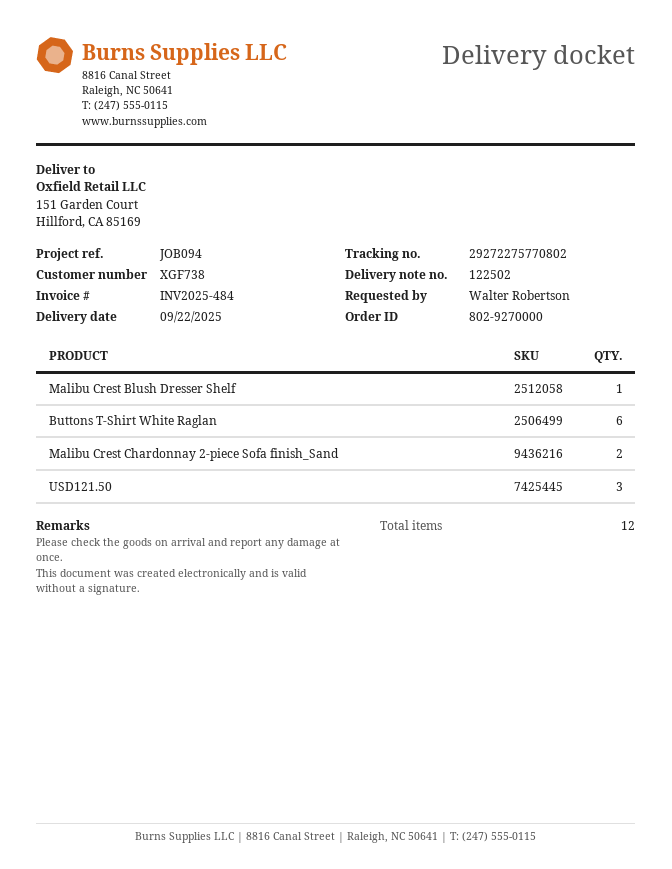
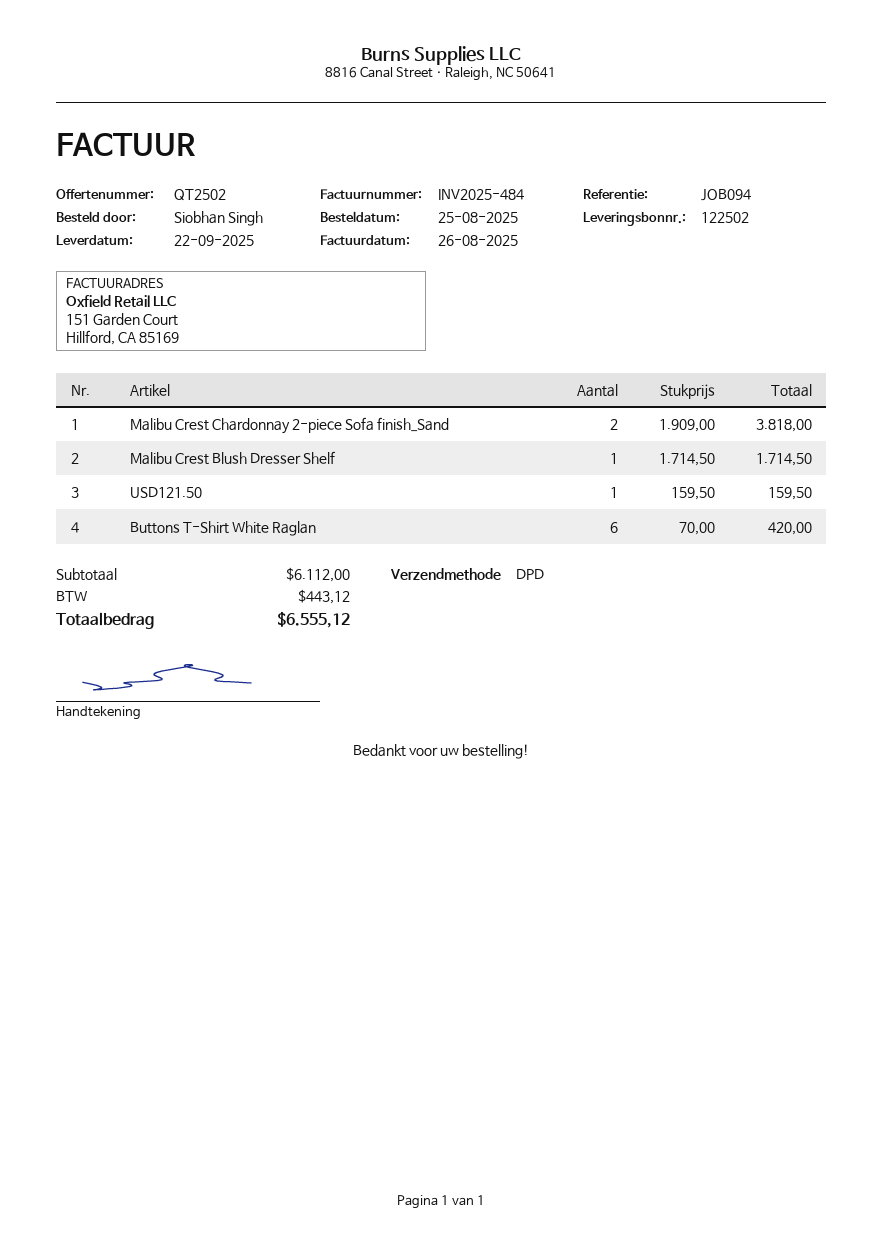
ordered by: Walter Robertson -> Siobhan Singh
USD121.50: 3 -> 1

